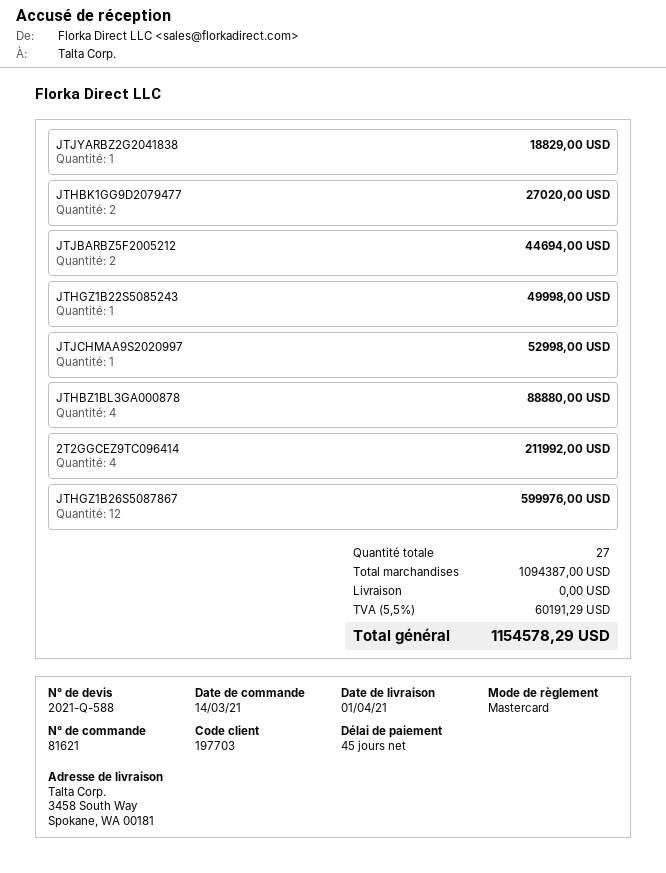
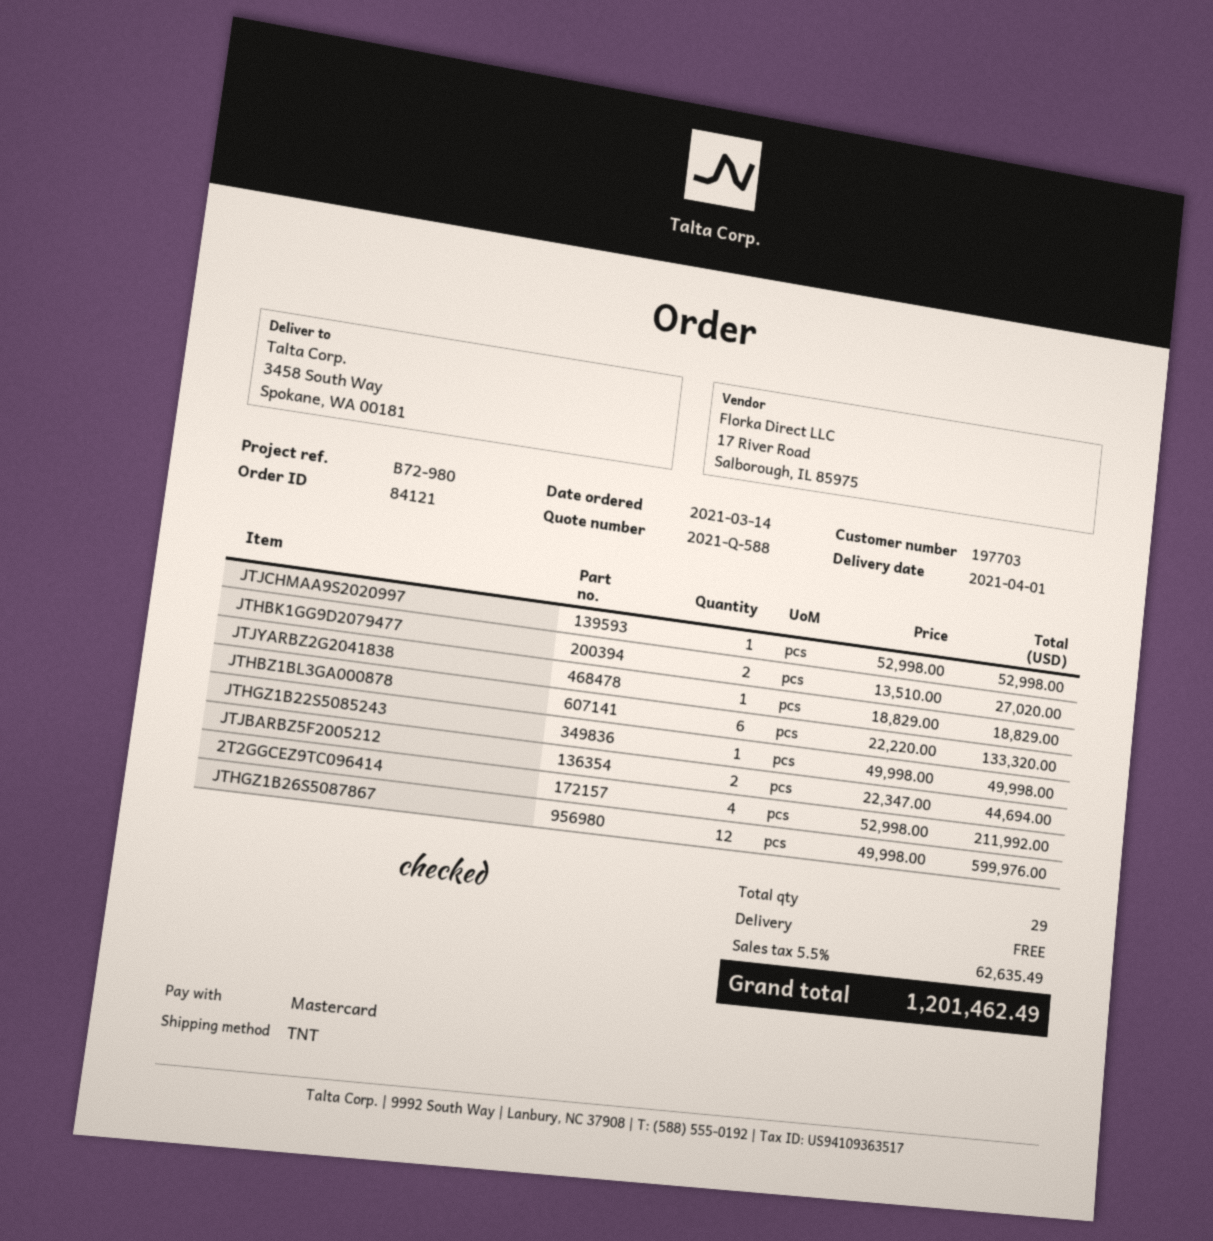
order number: 81621 -> 84121
JTHBZ1BL3GA000878: 4 for 88880.00 -> 6 for 133320.00
total quantity: 27 -> 29
tax: 5.5% = 60191.29 -> 5.5% = 62635.49
total: 1154578.29 -> 1201462.49

